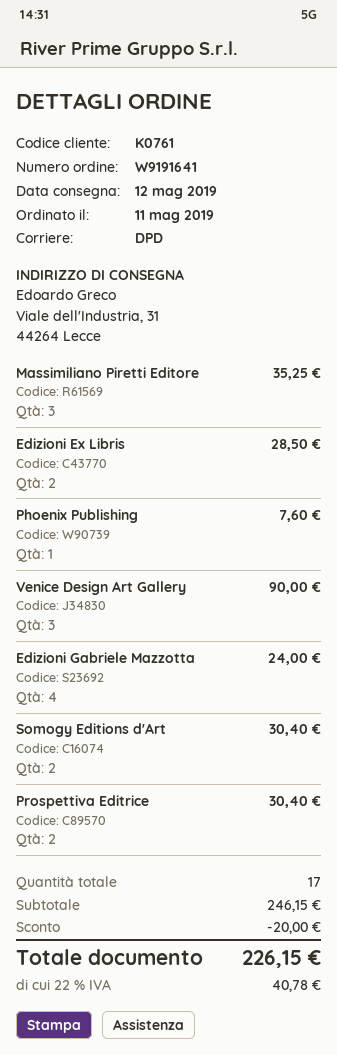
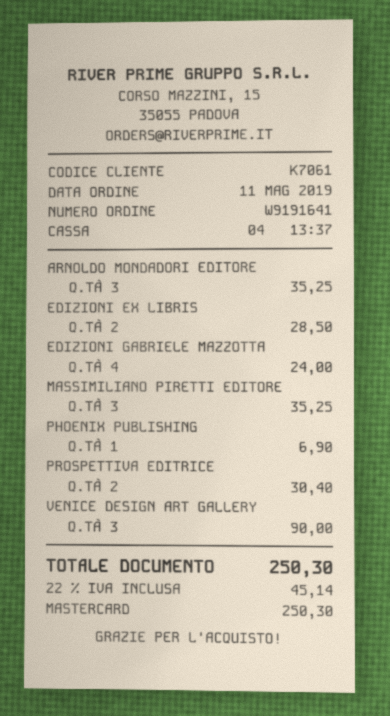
customer number: K0761 -> K7061
Phoenix Publishing: 1 for 7.60 -> 1 for 6.90
Somogy Editions d'Art: 2 for 30.40 -> none
ARNOLDO MONDADORI EDITORE: none -> 3 for 35.25
discount: 20.00 -> none
tax: 22% = 40.78 -> 22% = 45.14
total: 226.15 -> 250.30

